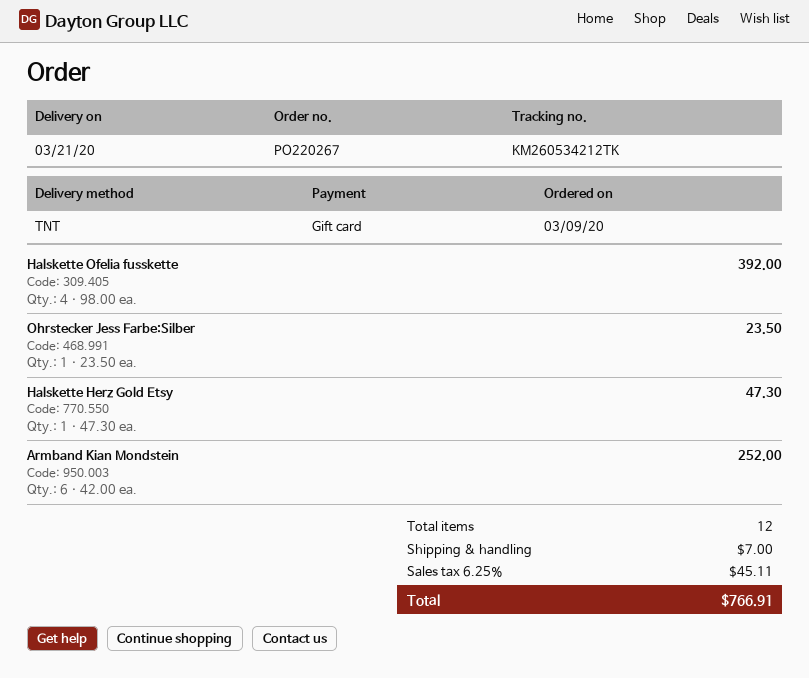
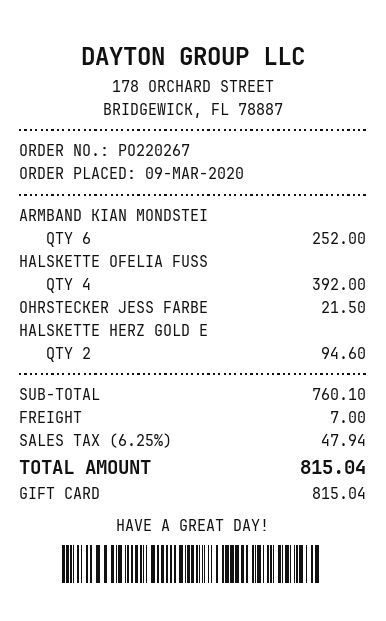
Ohrstecker Jess Farbe:Silber: 1 for 23.50 -> 1 for 21.50
Halskette Herz Gold Etsy: 1 for 47.30 -> 2 for 94.60
tax: 6.25% = 45.11 -> 6.25% = 47.94
total: 766.91 -> 815.04

